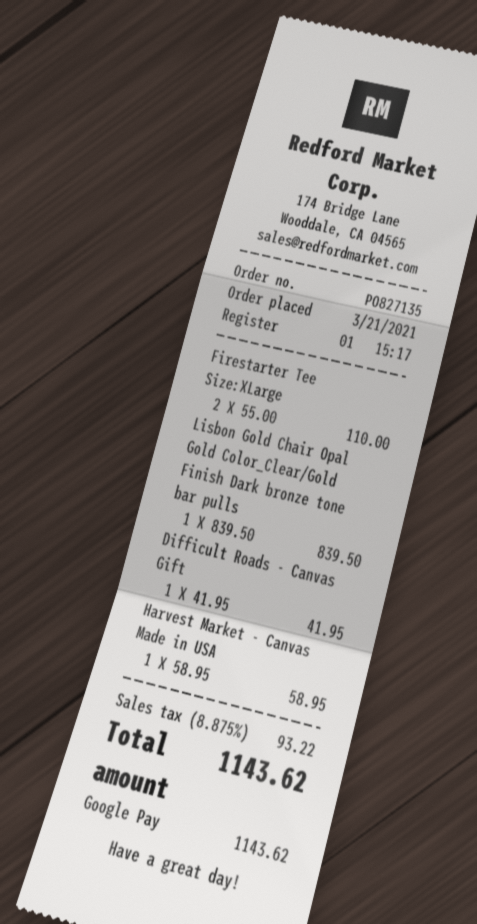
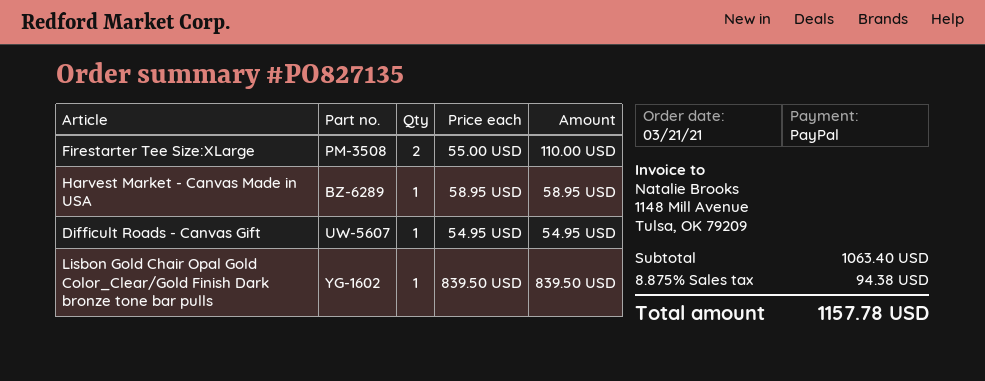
payment method: Google Pay -> PayPal
Difficult Roads - Canvas Gift: 1 x 41.95 = 41.95 -> 1 x 54.95 = 54.95
tax: 8.875% = 93.22 -> 8.875% = 94.38
total: 1143.62 -> 1157.78

